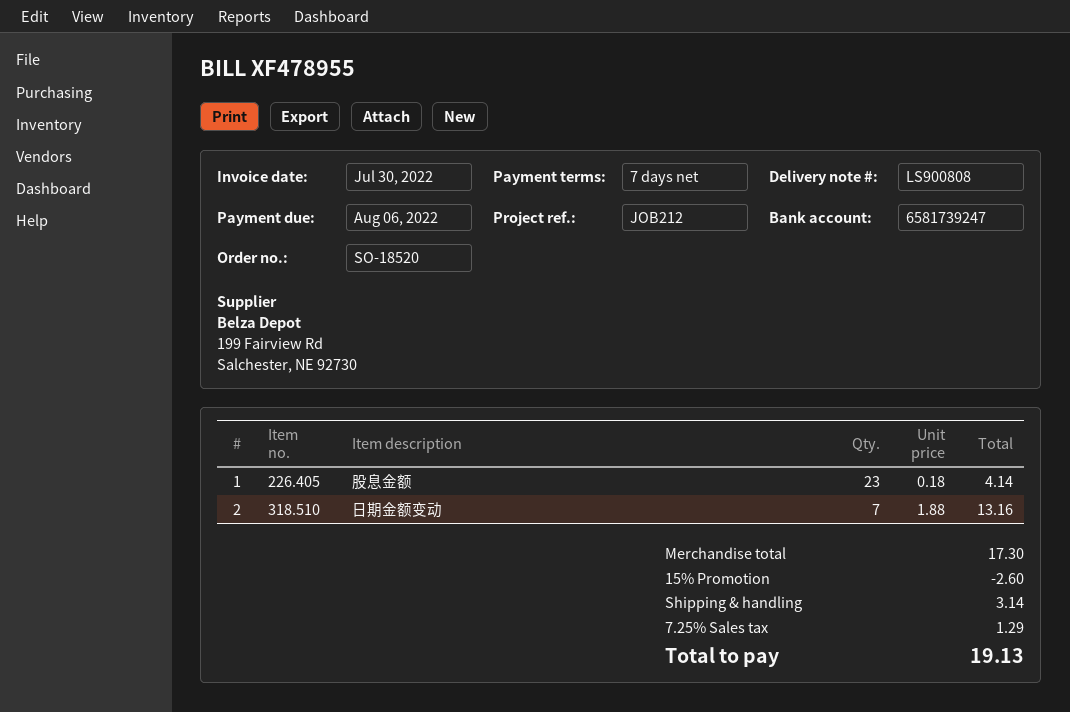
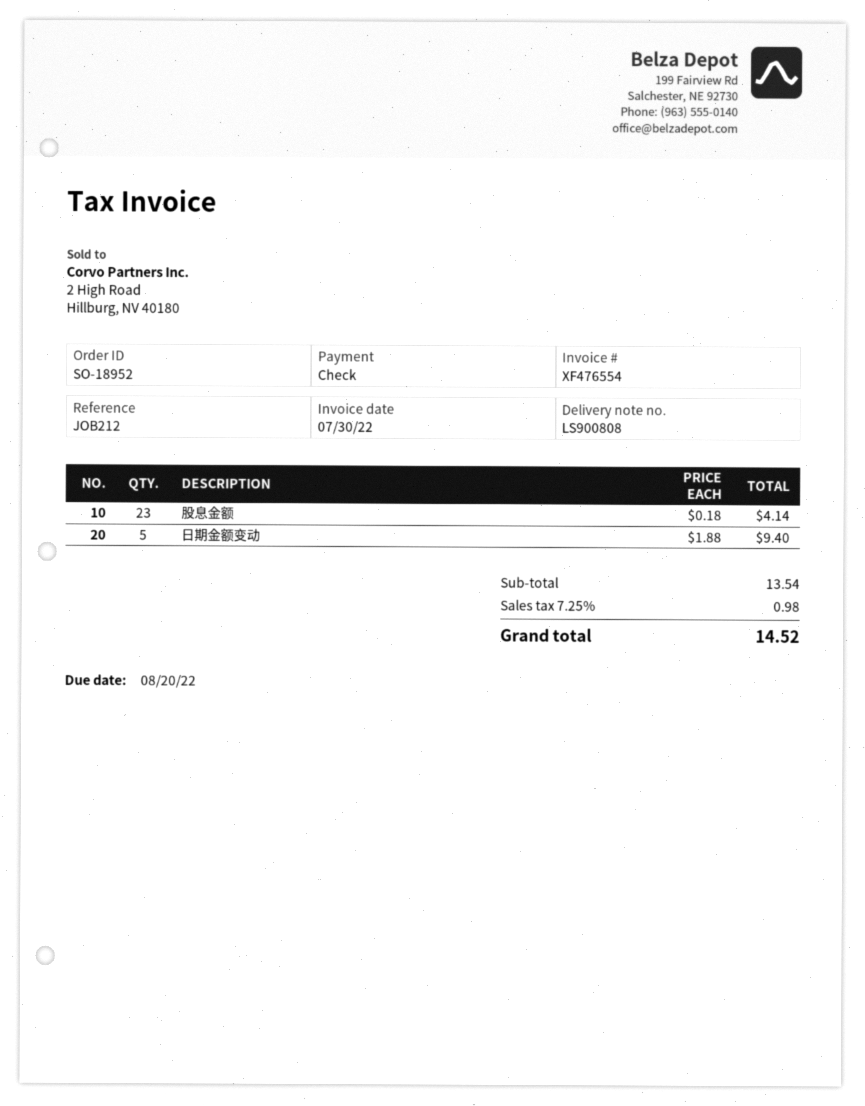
order number: SO-18520 -> SO-18952
invoice number: XF478955 -> XF476554
due date: 2022-08-06 -> 2022-08-20
日期金额变动: 7 x 1.88 = 13.16 -> 5 x 1.88 = 9.40
subtotal: 17.30 -> 13.54
discount: 15% = 2.60 -> none
shipping: 3.14 -> none
tax: 7.25% = 1.29 -> 7.25% = 0.98
total: 19.13 -> 14.52

